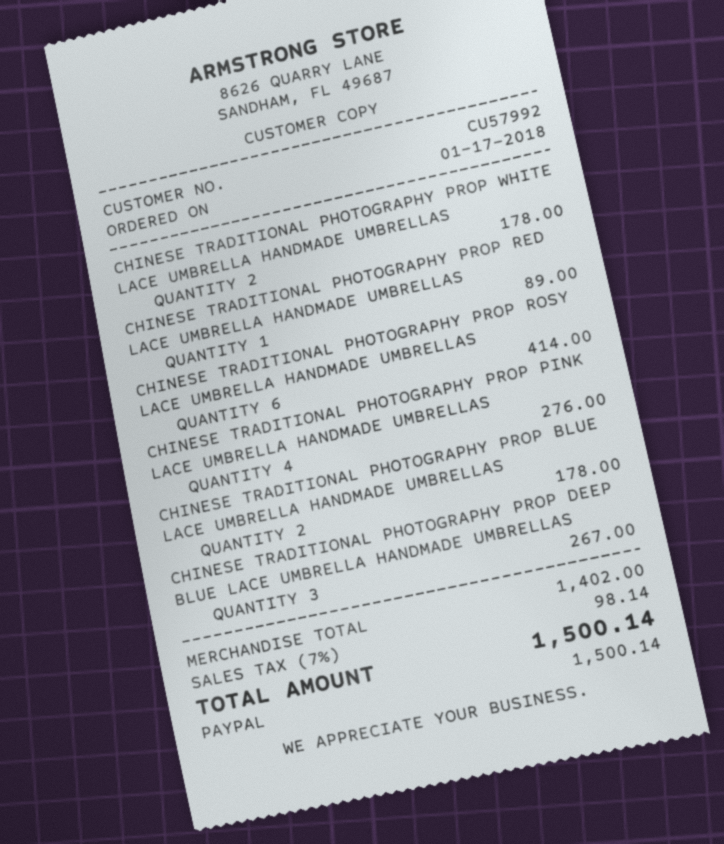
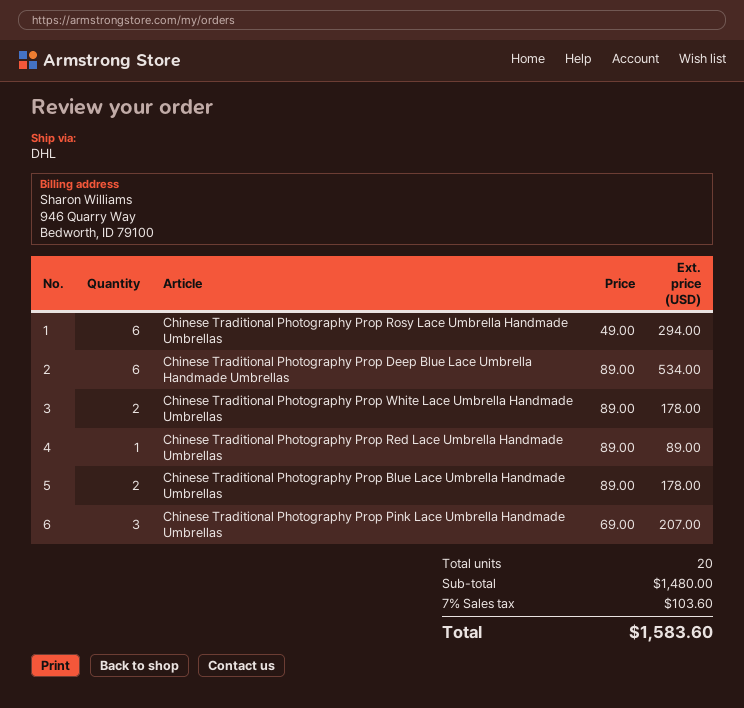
CHINESE TRADITIONAL PHOTOGRAPHY PROP ROSY LACE UMBRELLA HANDMADE UMBRELLAS: 6 for 414.00 -> 6 for 294.00
CHINESE TRADITIONAL PHOTOGRAPHY PROP PINK LACE UMBRELLA HANDMADE UMBRELLAS: 4 for 276.00 -> 3 for 207.00
CHINESE TRADITIONAL PHOTOGRAPHY PROP DEEP BLUE LACE UMBRELLA HANDMADE UMBRELLAS: 3 for 267.00 -> 6 for 534.00
subtotal: 1402.00 -> 1480.00
tax: 7% = 98.14 -> 7% = 103.60
total: 1500.14 -> 1583.60

